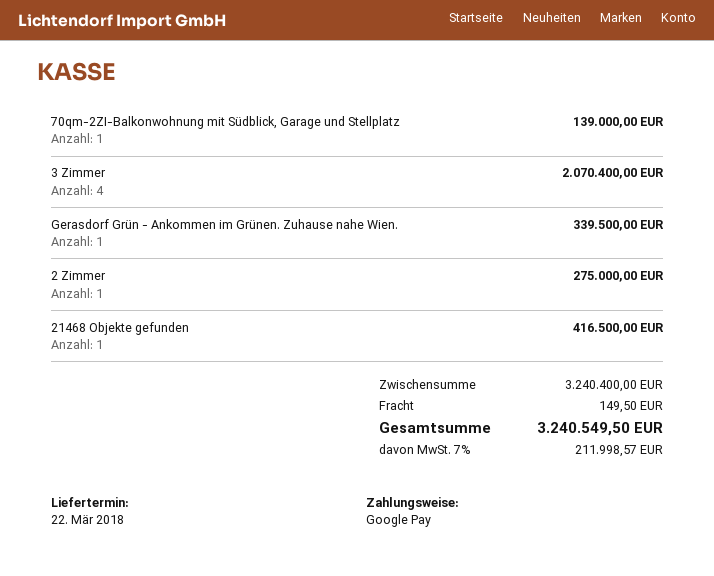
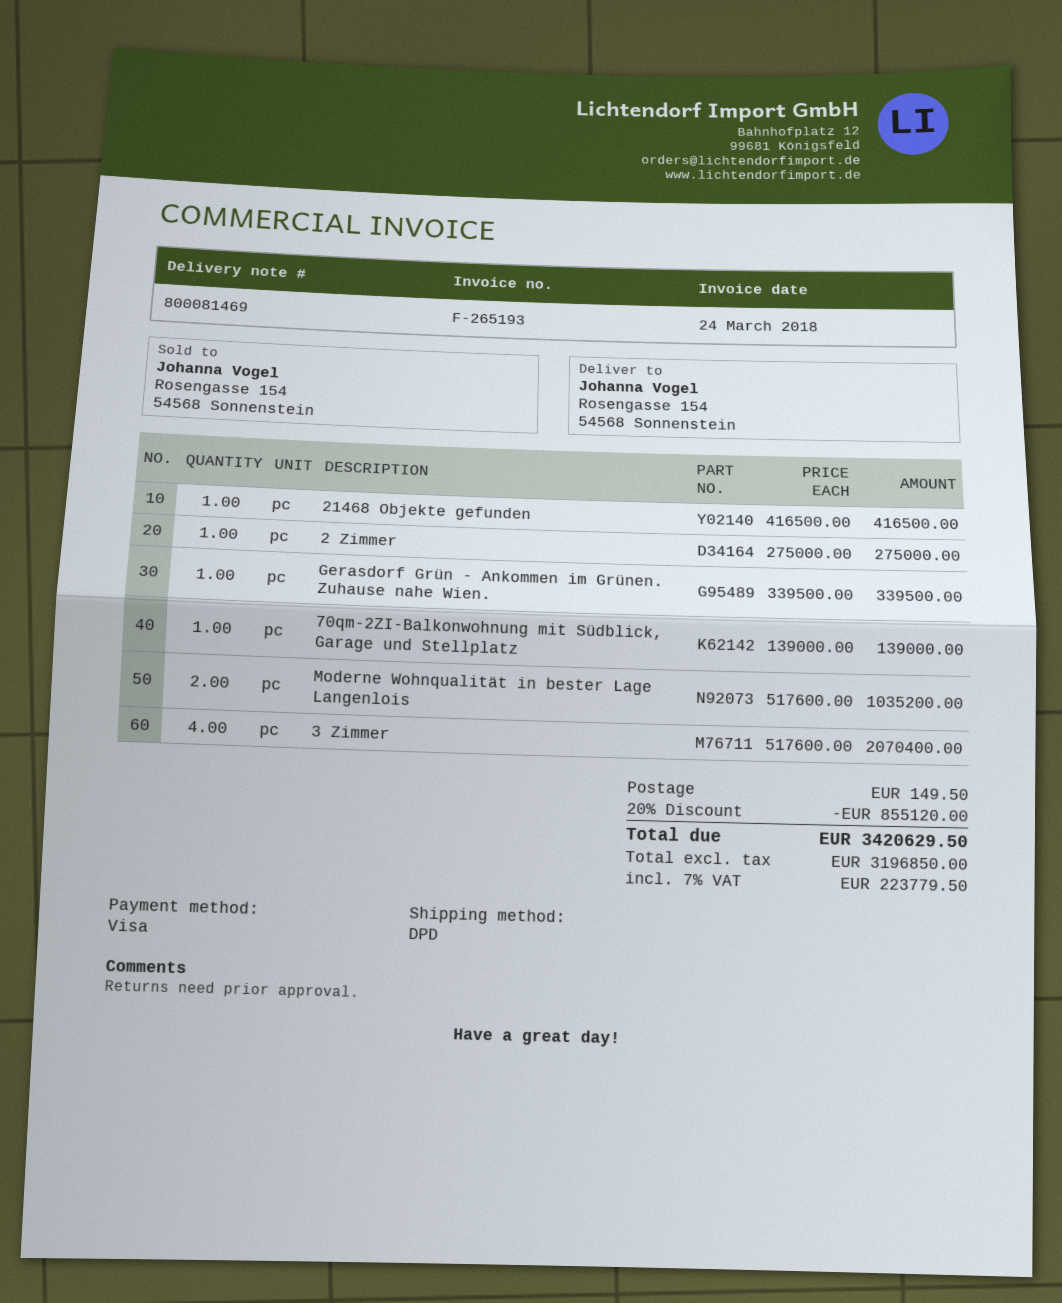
payment method: Google Pay -> Visa
Moderne Wohnqualität in bester Lage Langenlois: none -> 2 for 1035200.00
discount: none -> 20% = 855120.00
tax: 7% = 211998.57 -> 7% = 223779.50
total: 3240549.50 -> 3420629.50

